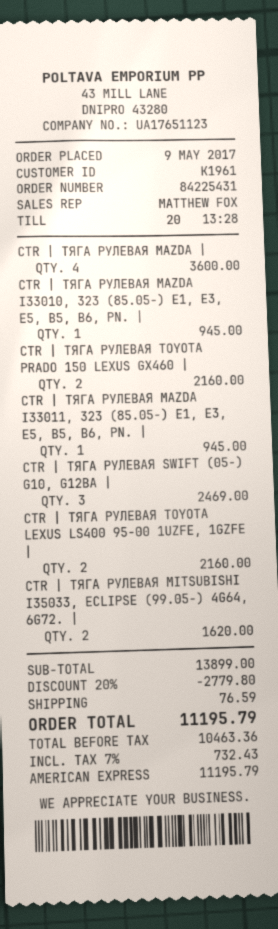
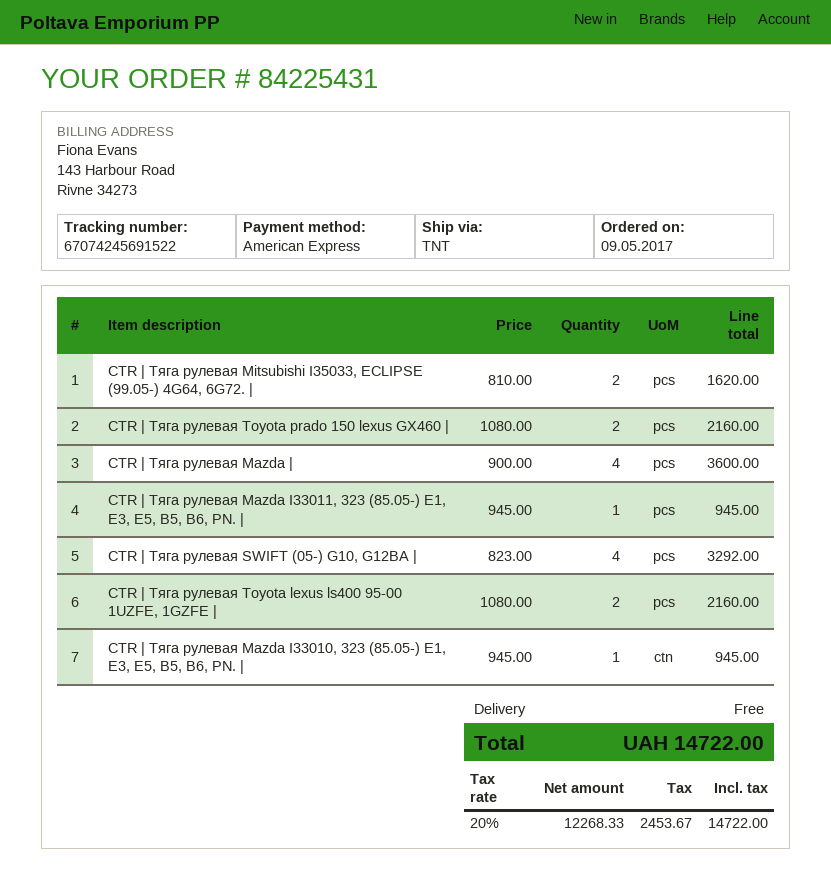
CTR | ТЯГА РУЛЕВАЯ SWIFT (05-) G10, G12BA |: 3 for 2469.00 -> 4 for 3292.00
discount: 20% = 2779.80 -> none
shipping: 76.59 -> 0.00
net: 10463.36 -> 12268.33
tax: 7% = 732.43 -> 20% = 2453.67
total: 11195.79 -> 14722.00

